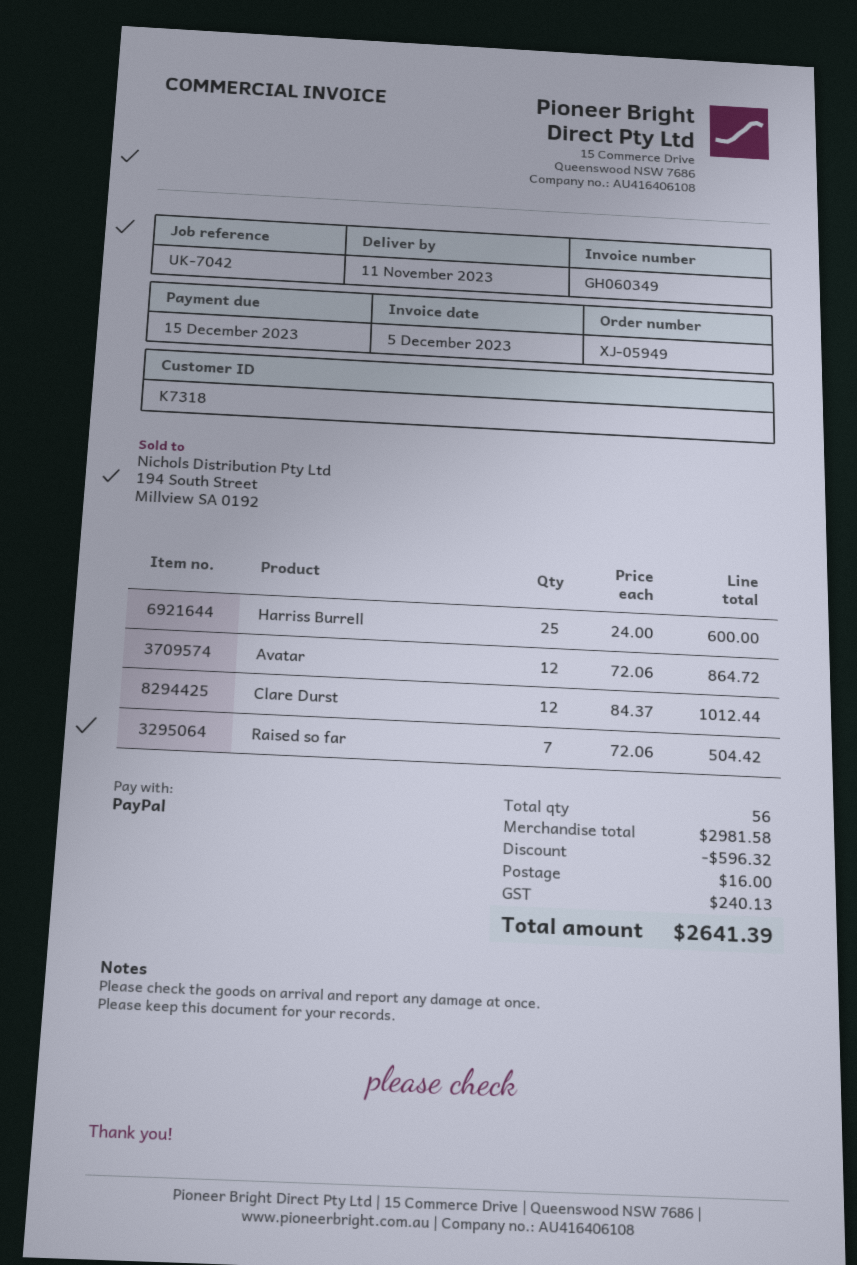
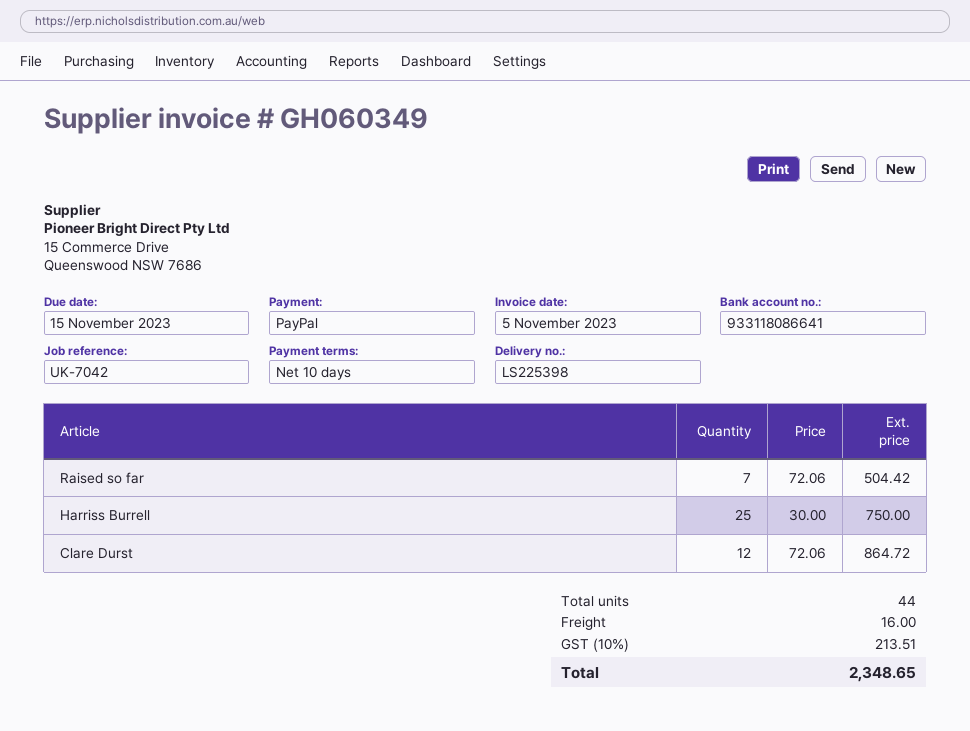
invoice date: 2023-12-05 -> 2023-11-05
due date: 2023-12-15 -> 2023-11-15
Harriss Burrell: 25 x 24.00 = 600.00 -> 25 x 30.00 = 750.00
Avatar: 12 x 72.06 = 864.72 -> none
Clare Durst: 12 x 84.37 = 1012.44 -> 12 x 72.06 = 864.72
total quantity: 56 -> 44
discount: 596.32 -> none
tax: 240.13 -> 213.51
total: 2641.39 -> 2348.65

